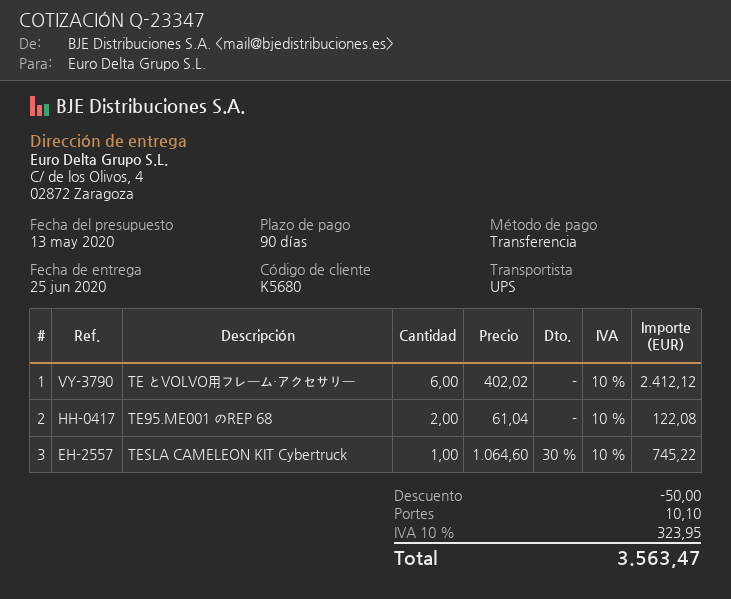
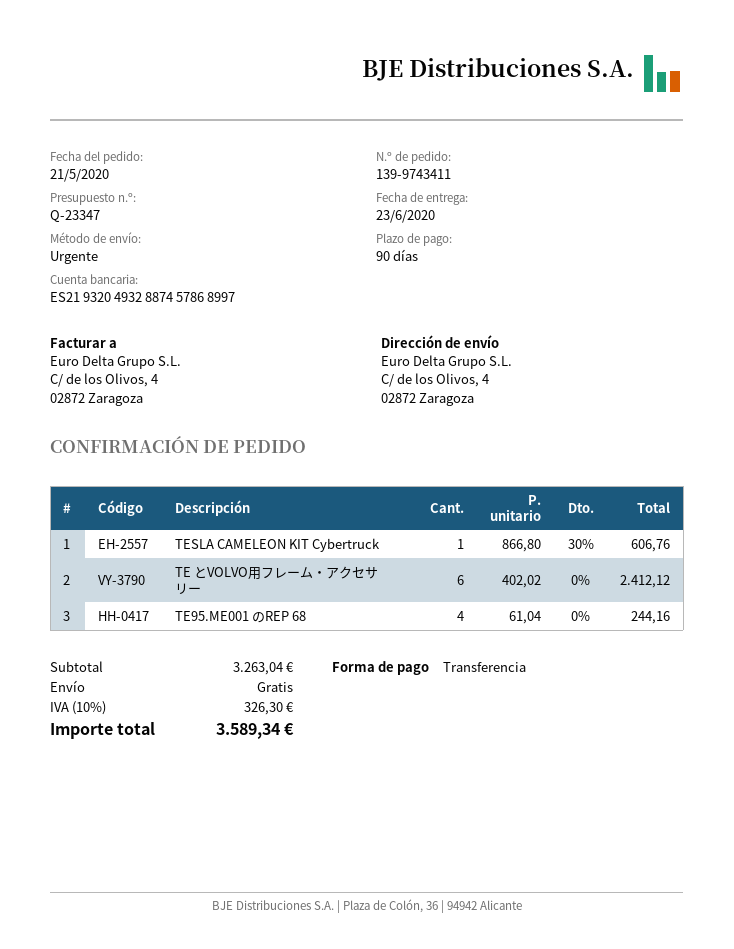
delivery date: 2020-06-25 -> 2020-06-23
shipping method: UPS -> express
TE95.ME001 のREP 68: 2 x 61.04 = 122.08 -> 4 x 61.04 = 244.16
TESLA CAMELEON KIT Cybertruck: 1 x 1064.60 - 30% = 745.22 -> 1 x 866.80 - 30% = 606.76
discount: 50.00 -> none
shipping: 10.10 -> 0.00
tax: 10% = 323.95 -> 10% = 326.30
total: 3563.47 -> 3589.34

